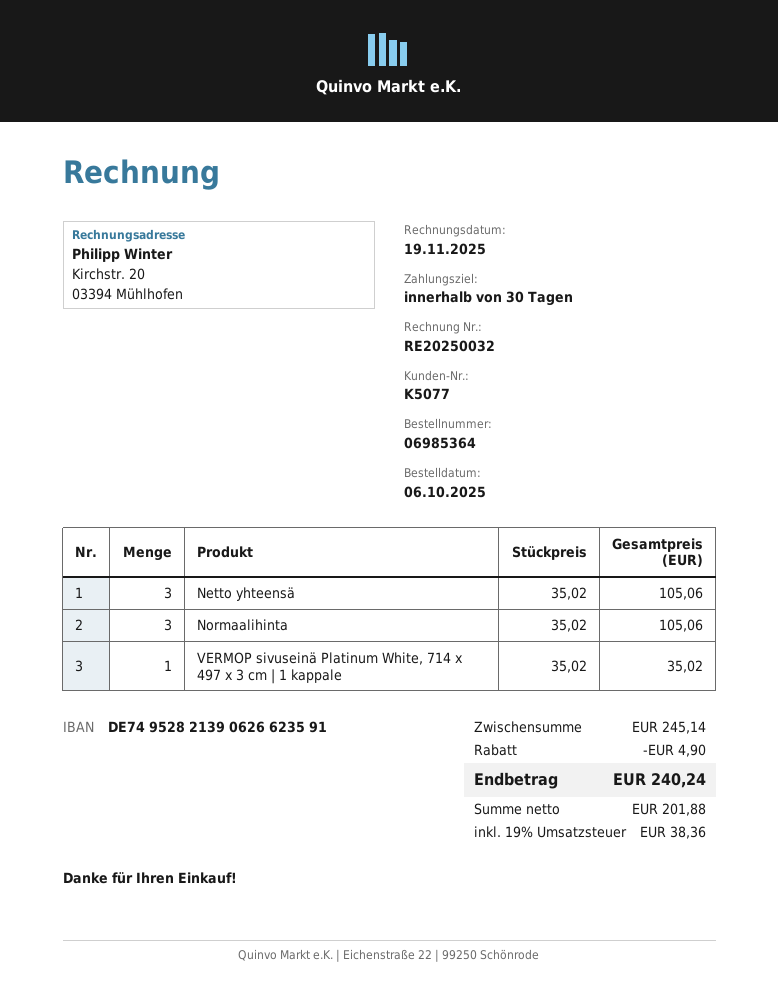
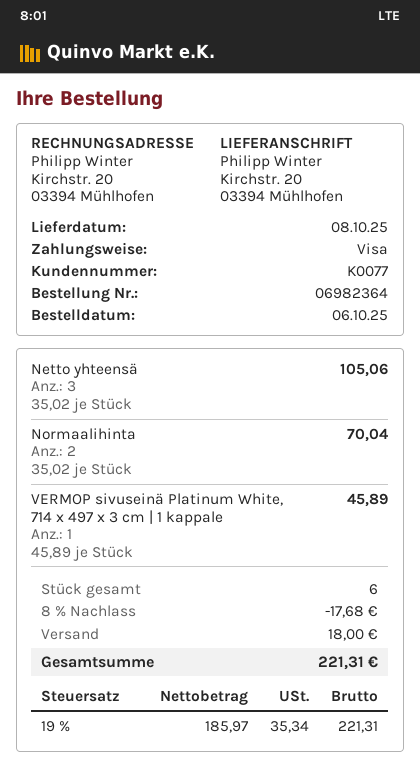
order number: 06985364 -> 06982364
customer number: K5077 -> K0077
Normaalihinta: 3 x 35.02 = 105.06 -> 2 x 35.02 = 70.04
VERMOP sivuseinä Platinum White, 714 x 497 x 3 cm | 1 kappale: 1 x 35.02 = 35.02 -> 1 x 45.89 = 45.89
discount: 4.90 -> 17.68
shipping: none -> 18.00
net: 201.88 -> 185.97
tax: 19% = 38.36 -> 19% = 35.34
total: 240.24 -> 221.31

